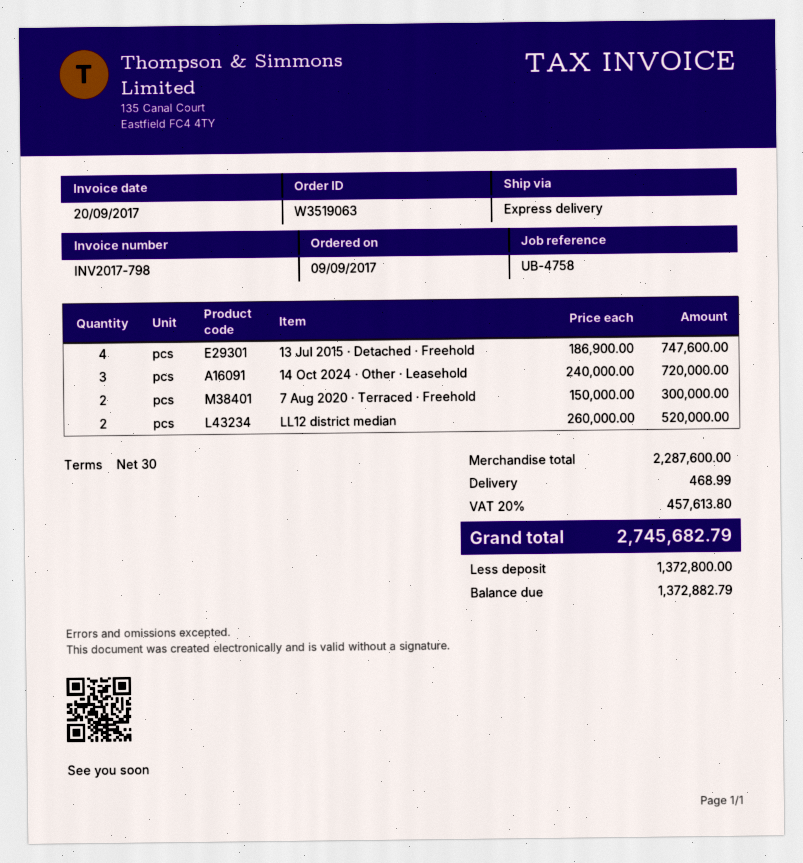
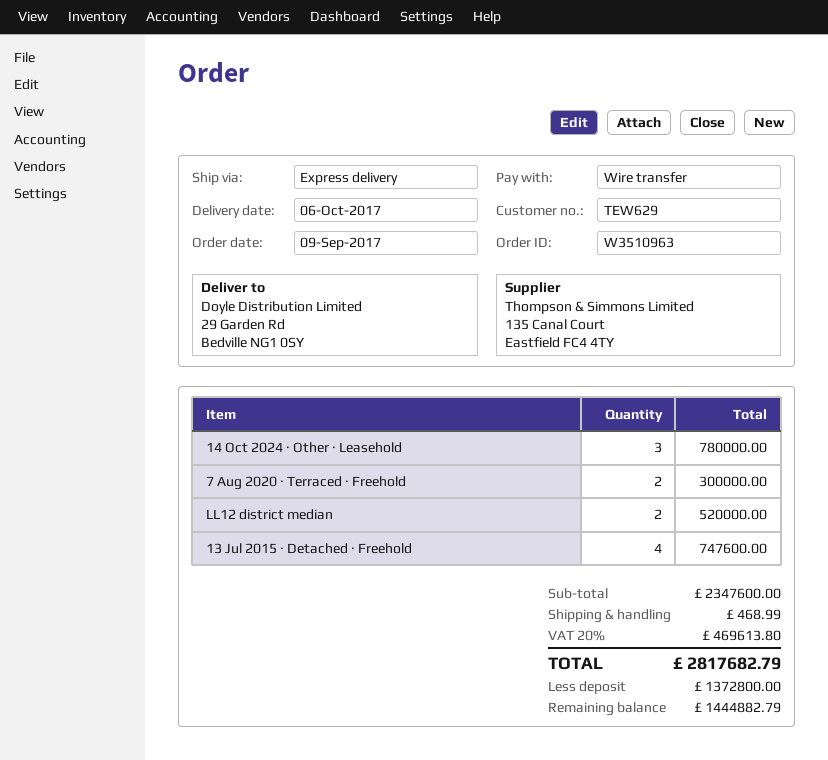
order number: W3519063 -> W3510963
14 Oct 2024 · Other · Leasehold: 3 for 720000.00 -> 3 for 780000.00
subtotal: 2287600.00 -> 2347600.00
tax: 20% = 457613.80 -> 20% = 469613.80
total: 2745682.79 -> 2817682.79
balance: 1372882.79 -> 1444882.79

